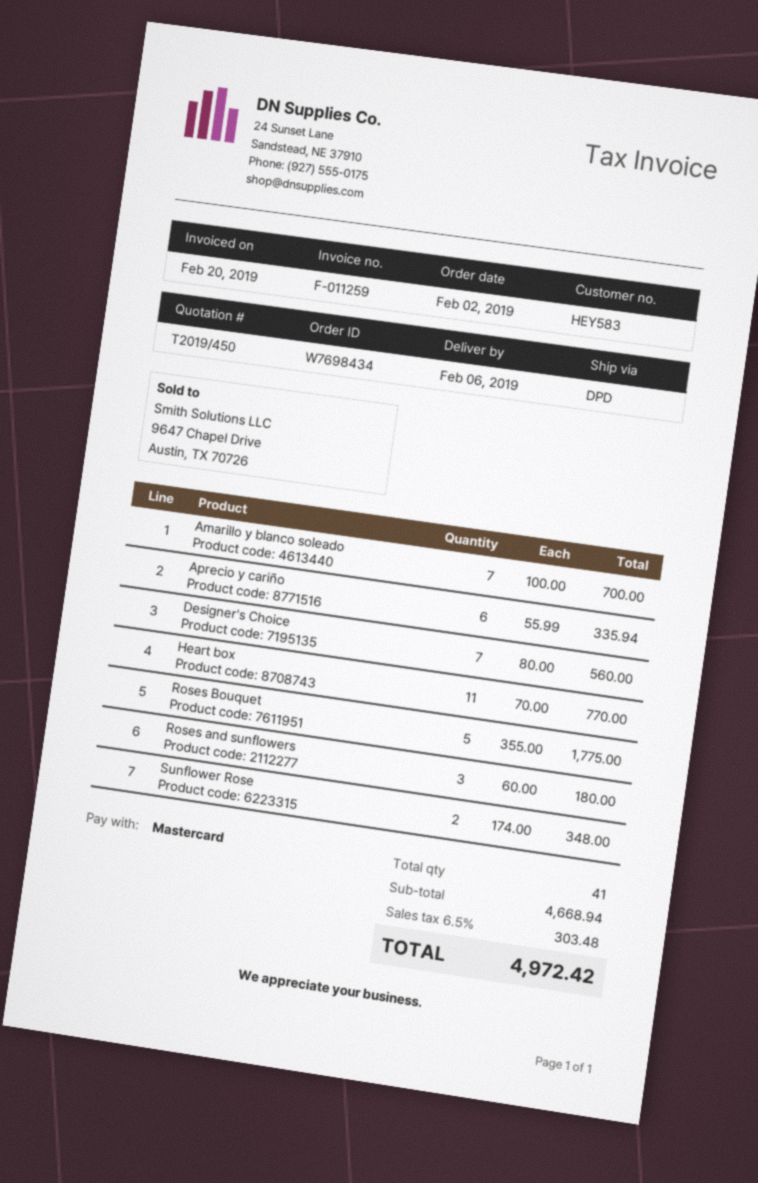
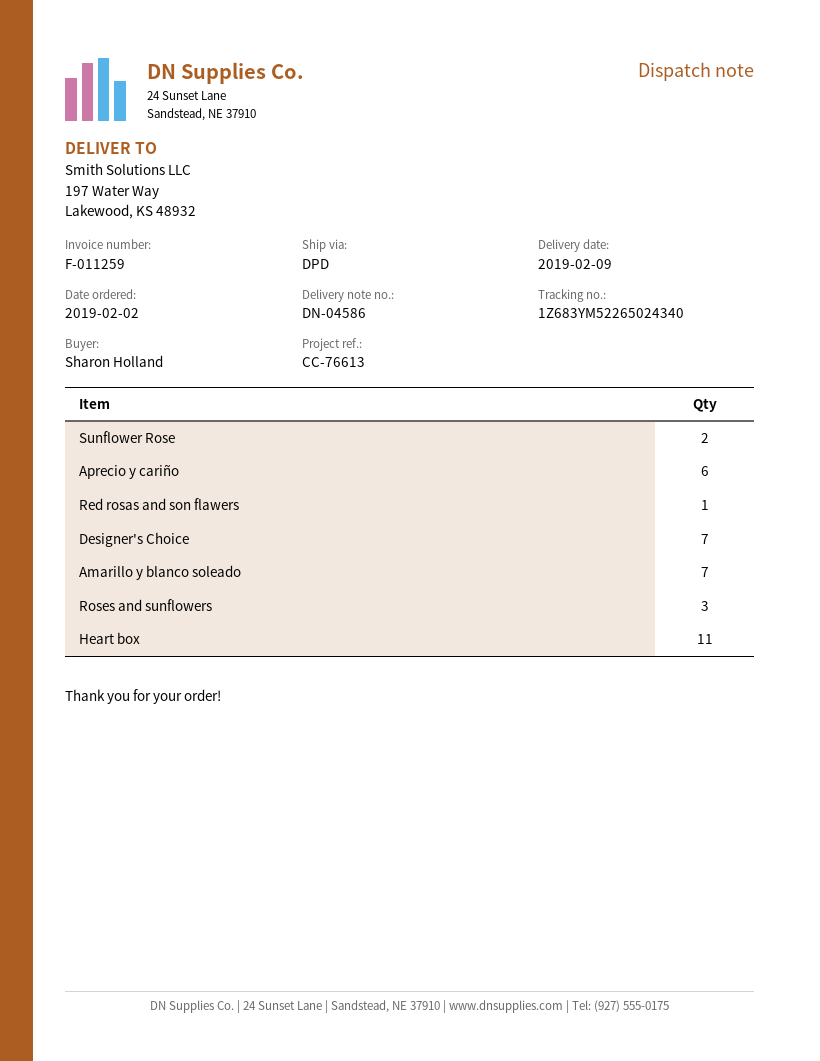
delivery date: 2019-02-06 -> 2019-02-09
Roses Bouquet: 5 -> none
Red rosas and son flawers: none -> 1

